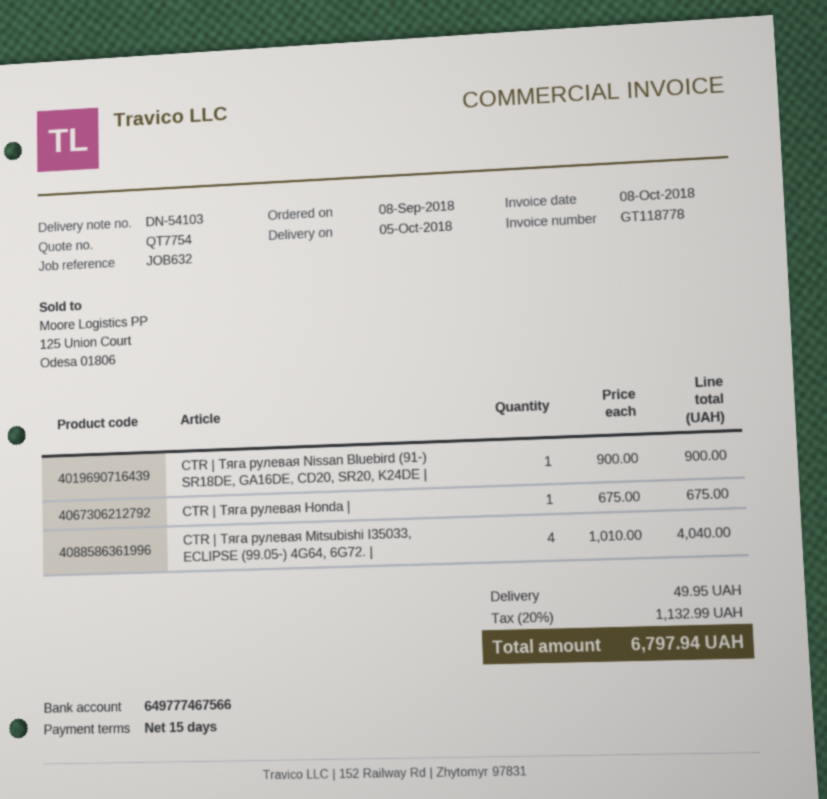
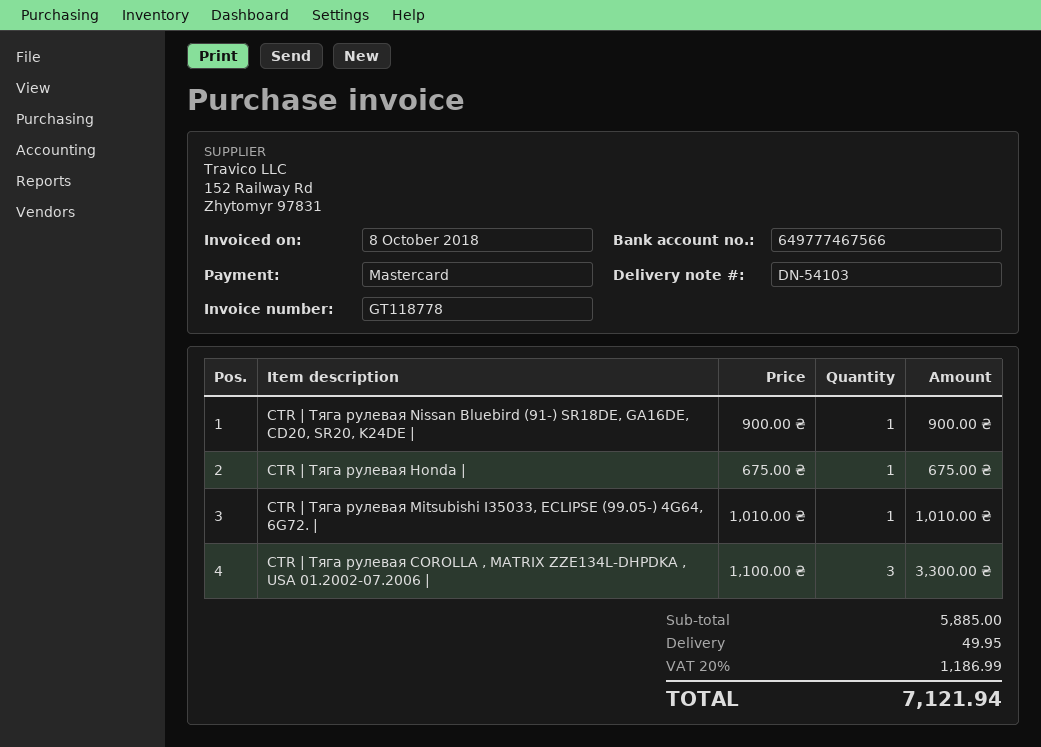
CTR | Тяга рулевая Mitsubishi I35033, ECLIPSE (99.05-) 4G64, 6G72. |: 4 x 1010.00 = 4040.00 -> 1 x 1010.00 = 1010.00
CTR | Тяга рулевая COROLLA , MATRIX ZZE134L-DHPDKA , USA 01.2002-07.2006 |: none -> 3 x 1100.00 = 3300.00
tax: 20% = 1132.99 -> 20% = 1186.99
total: 6797.94 -> 7121.94

